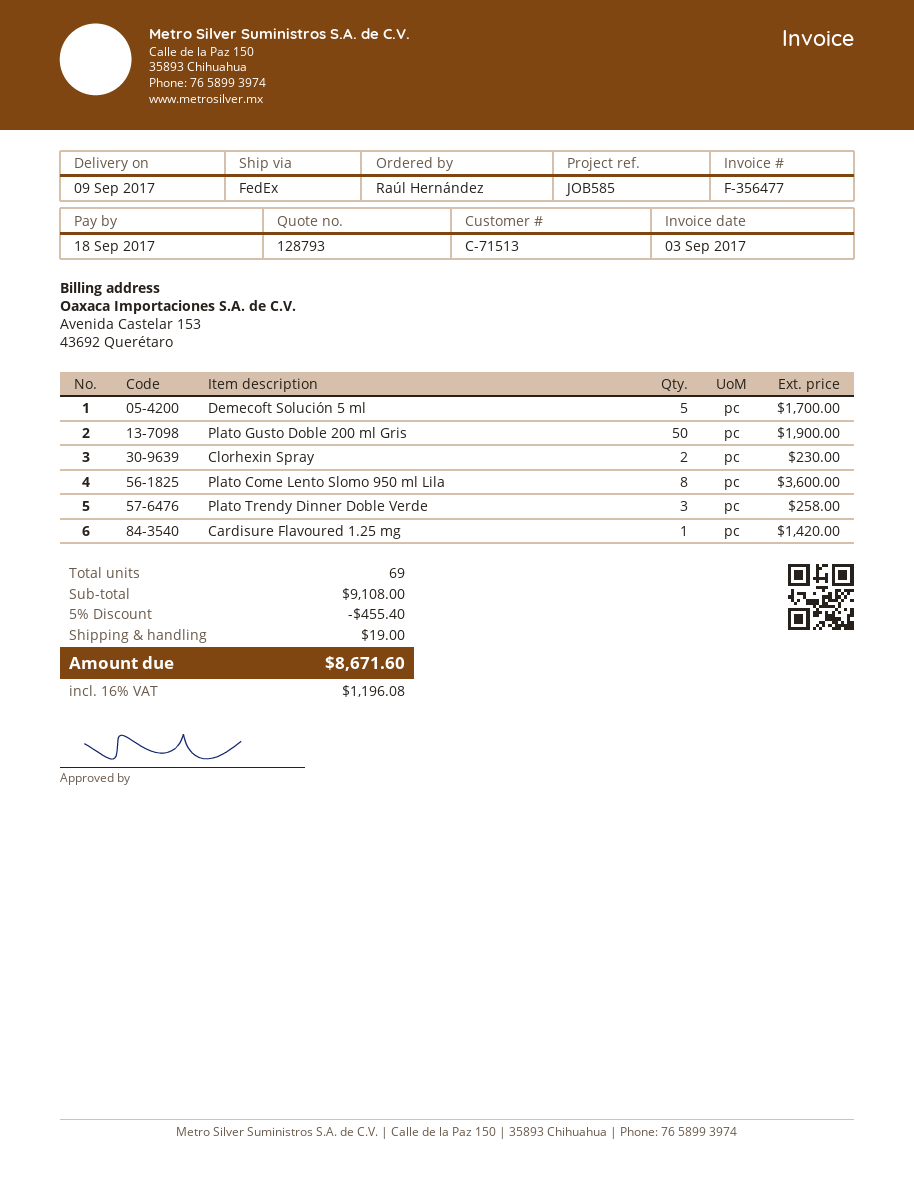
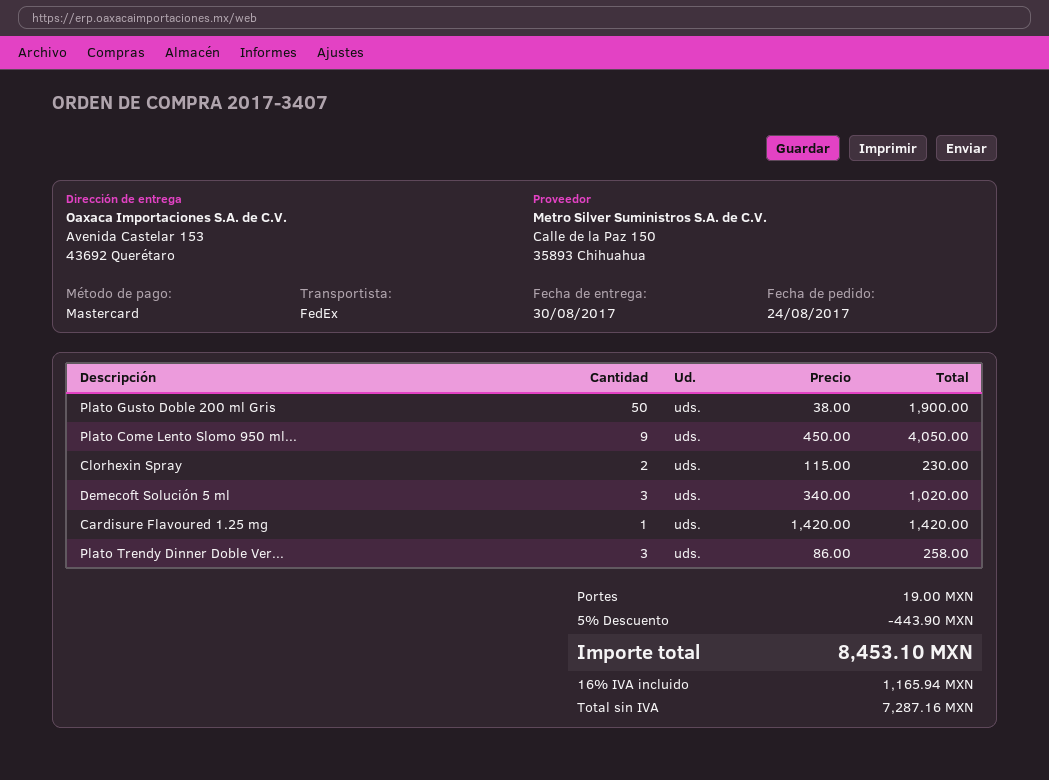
delivery date: 2017-09-09 -> 2017-08-30
Demecoft Solución 5 ml: 5 for 1700.00 -> 3 for 1020.00
Plato Come Lento Slomo 950 ml Lila: 8 for 3600.00 -> 9 for 4050.00
discount: 5% = 455.40 -> 5% = 443.90
tax: 16% = 1196.08 -> 16% = 1165.94
total: 8671.60 -> 8453.10

